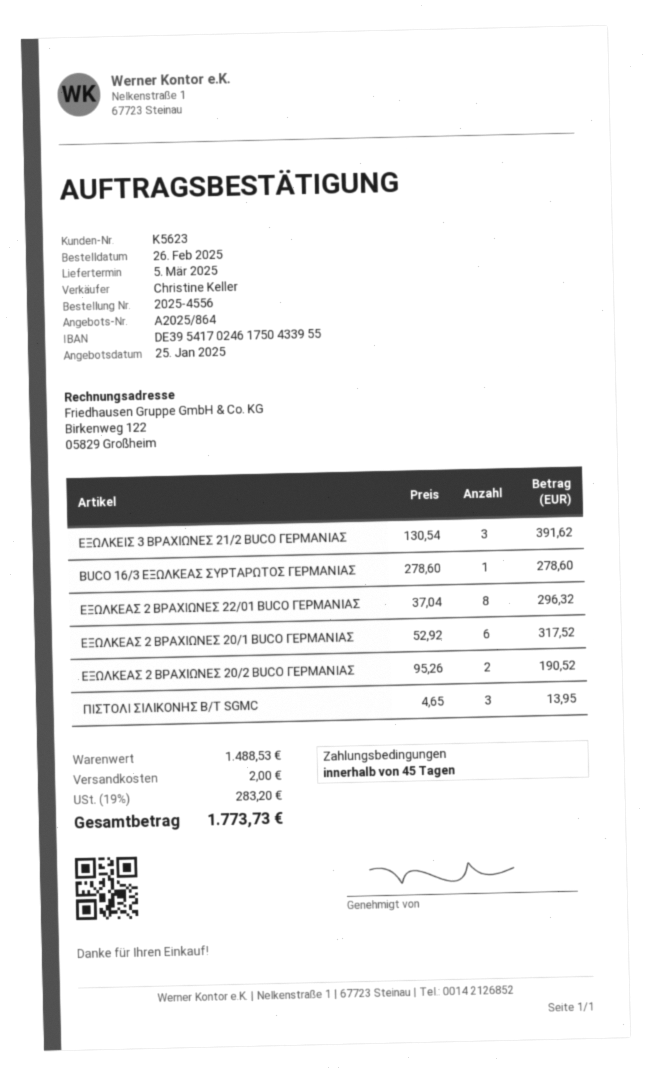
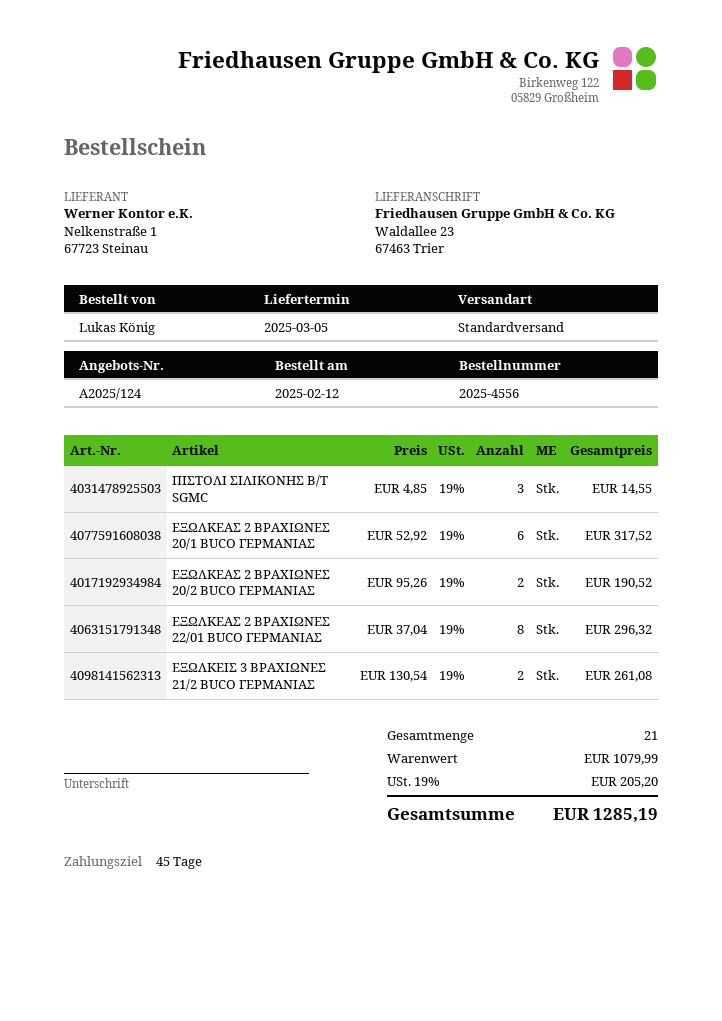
quote number: A2025/864 -> A2025/124
order date: 2025-02-26 -> 2025-02-12
ΕΞΩΛΚΕΙΣ 3 ΒΡΑΧΙΩΝΕΣ 21/2 BUCO ΓΕΡΜΑΝΙΑΣ: 3 x 130.54 = 391.62 -> 2 x 130.54 = 261.08
BUCO 16/3 ΕΞΩΛΚΕΑΣ ΣΥΡΤΑΡΩΤΟΣ ΓΕΡΜΑΝΙΑΣ: 1 x 278.60 = 278.60 -> none
ΠΙΣΤΟΛΙ ΣΙΛΙΚΟΝΗΣ Β/Τ SGMC: 3 x 4.65 = 13.95 -> 3 x 4.85 = 14.55
subtotal: 1488.53 -> 1079.99
shipping: 2.00 -> none
tax: 19% = 283.20 -> 19% = 205.20
total: 1773.73 -> 1285.19

